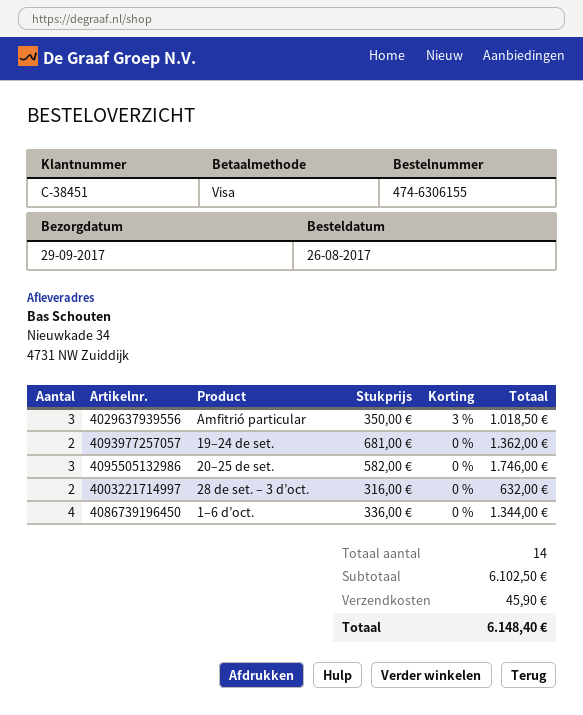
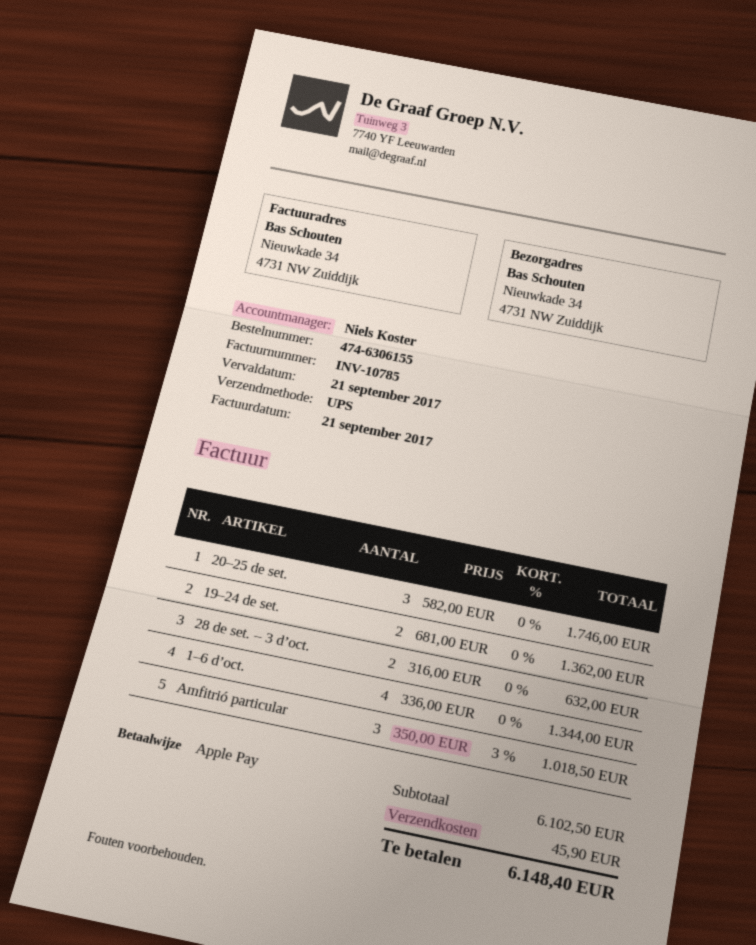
payment method: Visa -> Apple Pay

